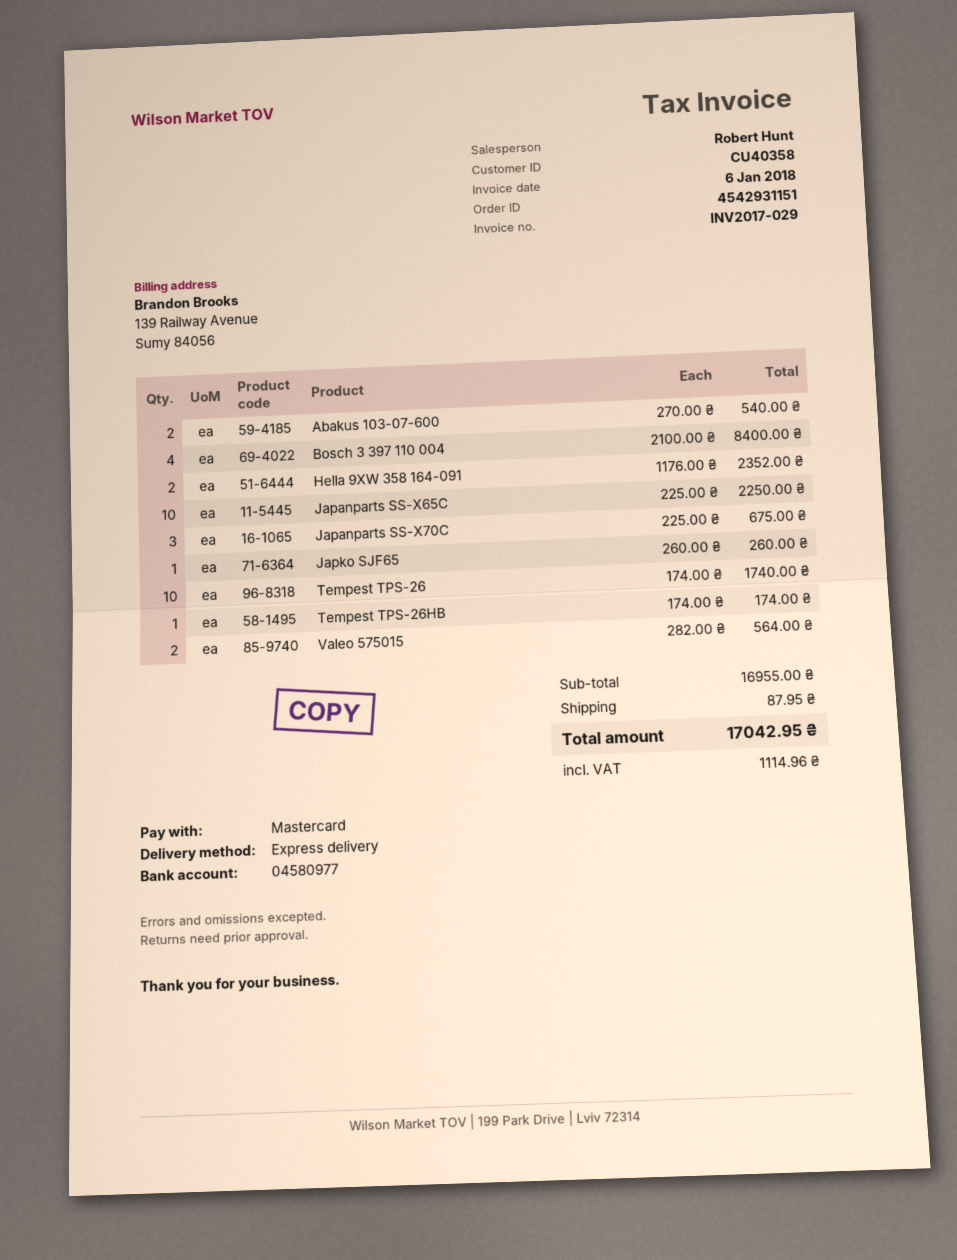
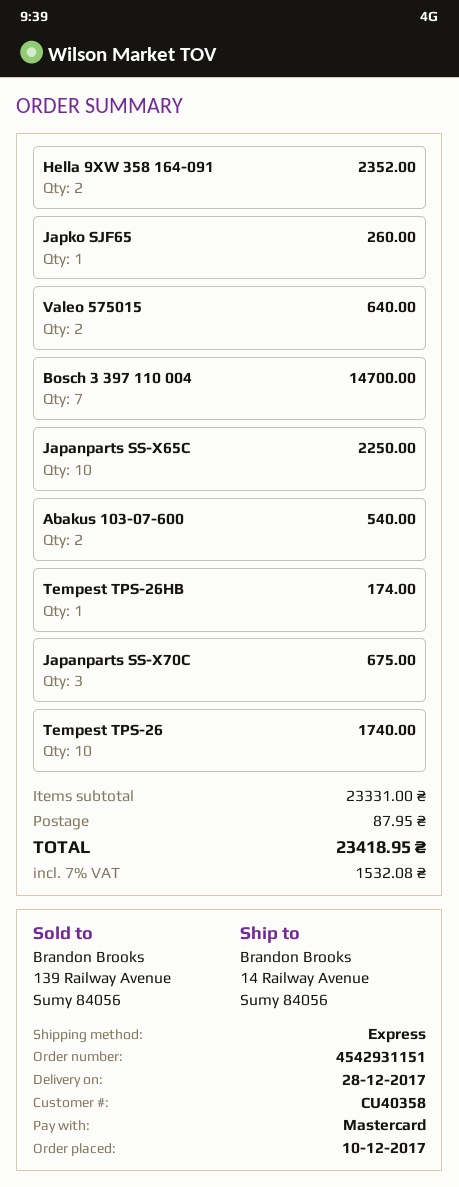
Bosch 3 397 110 004: 4 for 8400.00 -> 7 for 14700.00
Valeo 575015: 2 for 564.00 -> 2 for 640.00
subtotal: 16955.00 -> 23331.00
tax: 1114.96 -> 1532.08
total: 17042.95 -> 23418.95

